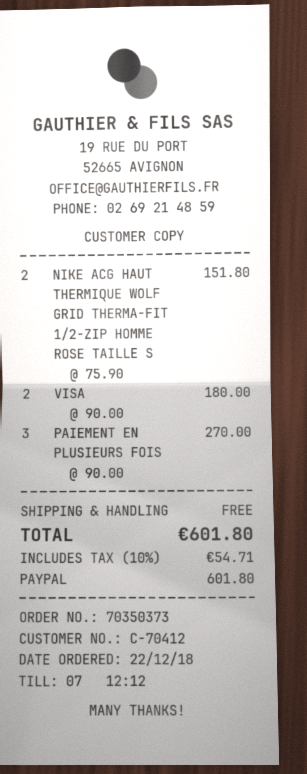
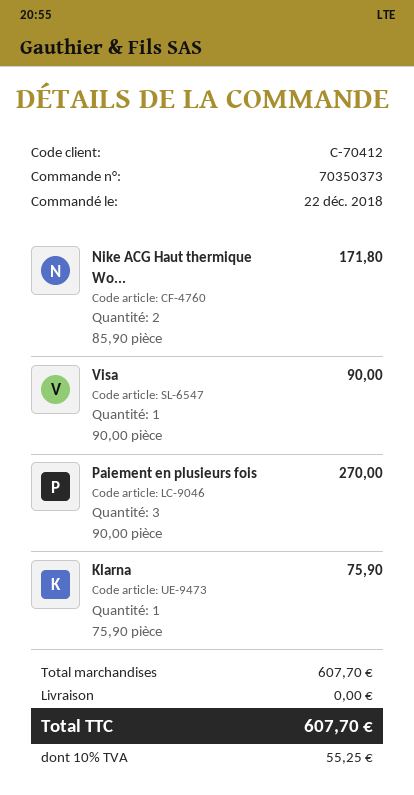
NIKE ACG HAUT THERMIQUE WOLF GRID THERMA-FIT 1/2-ZIP HOMME ROSE TAILLE S: 2 x 75.90 = 151.80 -> 2 x 85.90 = 171.80
VISA: 2 x 90.00 = 180.00 -> 1 x 90.00 = 90.00
Klarna: none -> 1 x 75.90 = 75.90
tax: 10% = 54.71 -> 10% = 55.25
total: 601.80 -> 607.70

